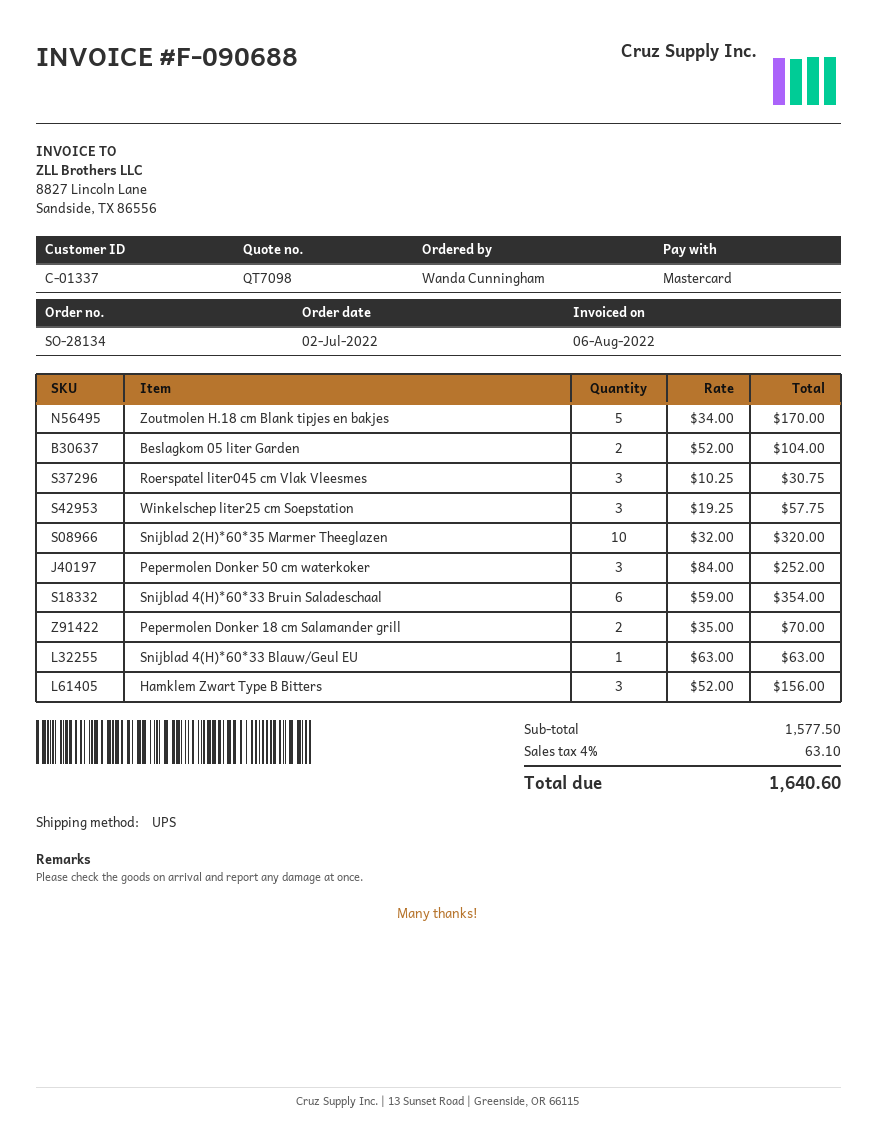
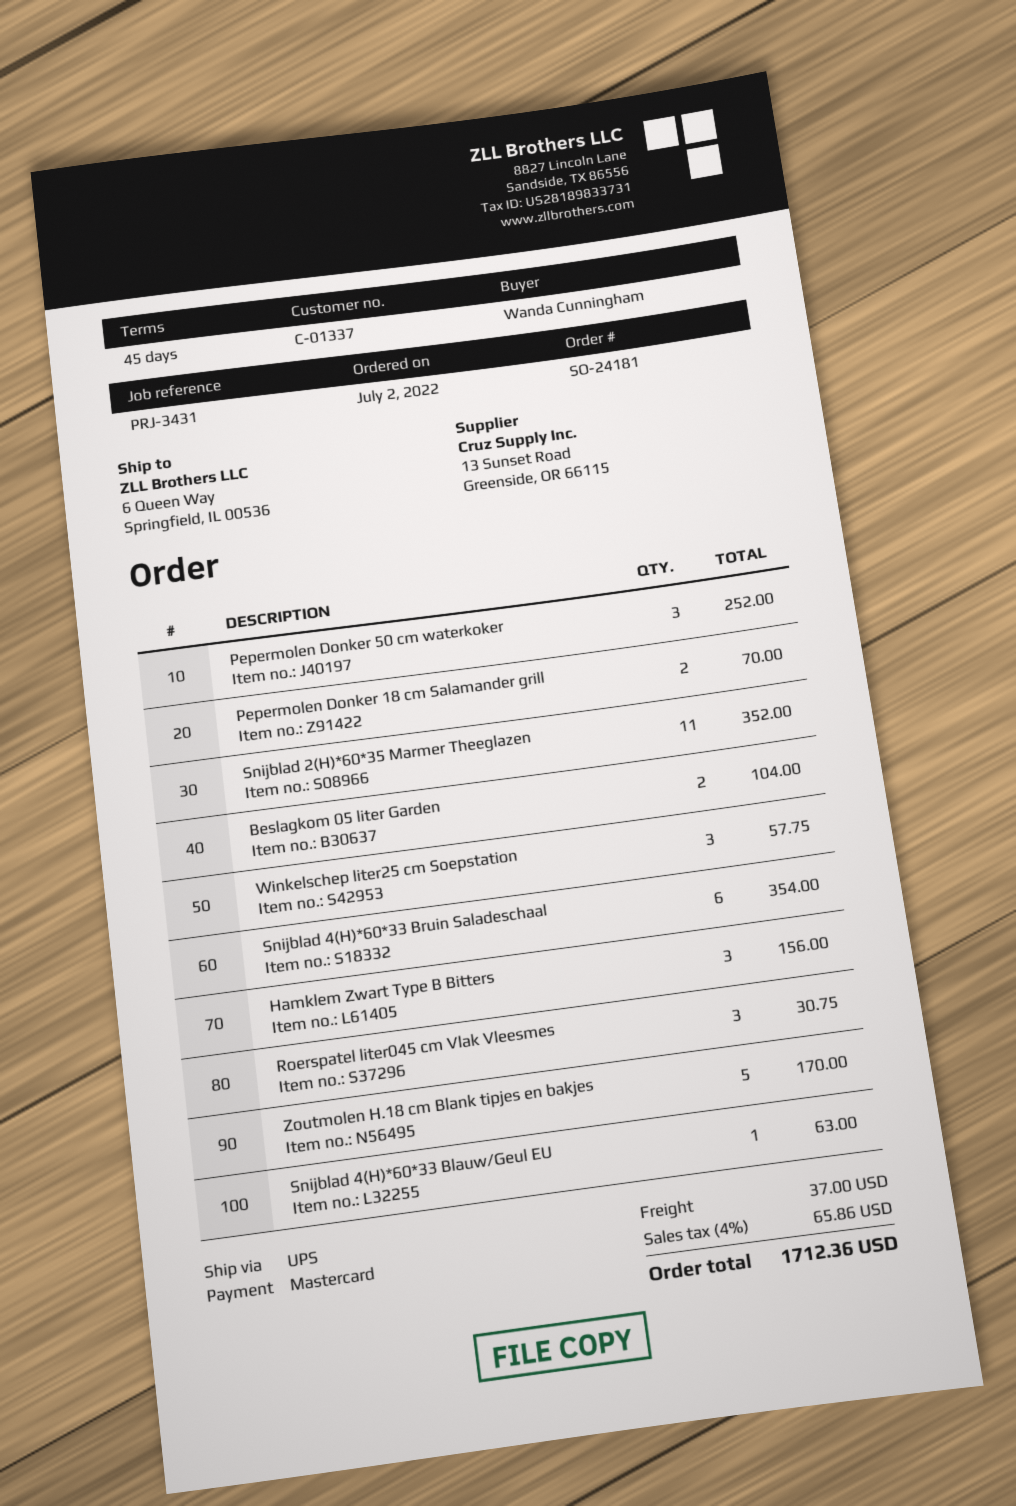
order number: SO-28134 -> SO-24181
Snijblad 2(H)*60*35 Marmer Theeglazen: 10 for 320.00 -> 11 for 352.00
shipping: none -> 37.00
tax: 4% = 63.10 -> 4% = 65.86
total: 1640.60 -> 1712.36

